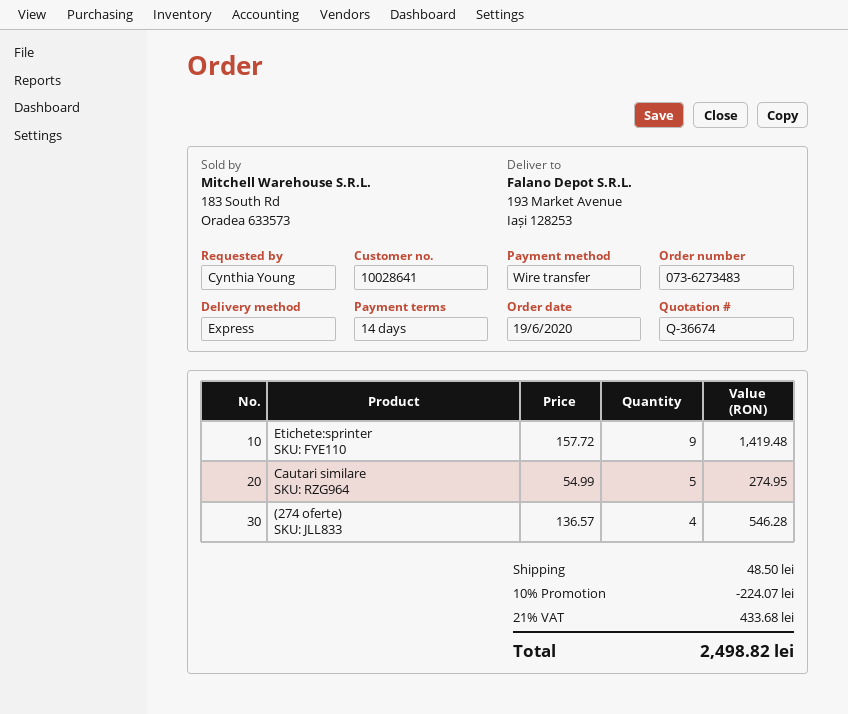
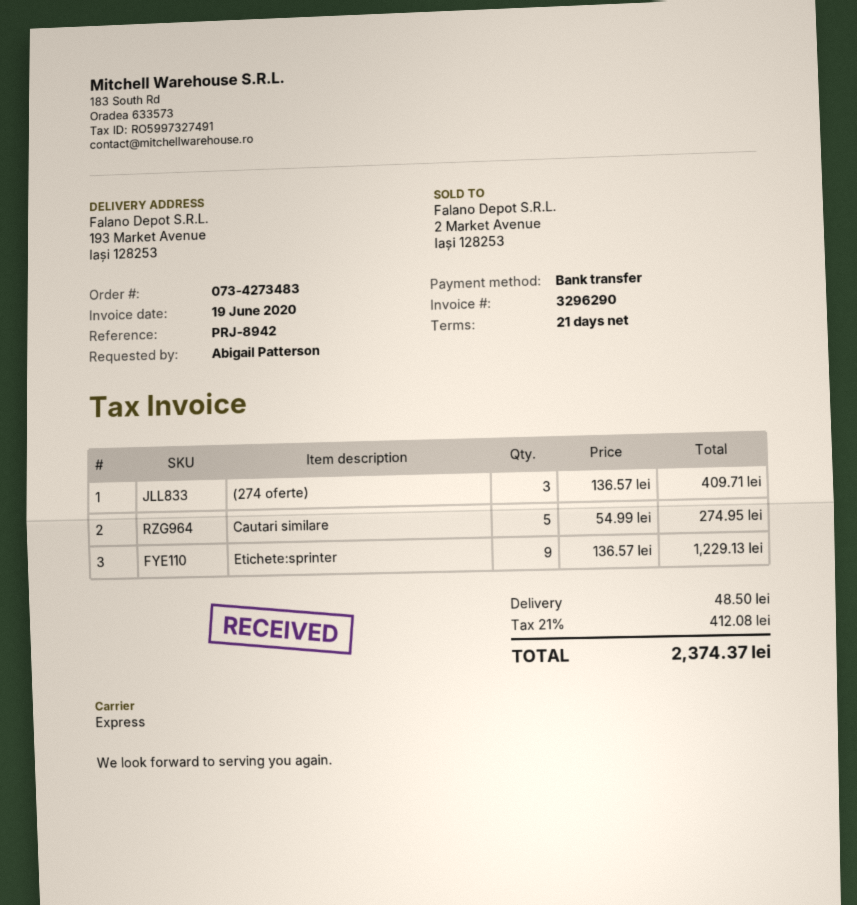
order number: 073-6273483 -> 073-4273483
payment terms: 14 days -> 21 days
ordered by: Cynthia Young -> Abigail Patterson
Etichete:sprinter: 9 x 157.72 = 1419.48 -> 9 x 136.57 = 1229.13
(274 oferte): 4 x 136.57 = 546.28 -> 3 x 136.57 = 409.71
discount: 10% = 224.07 -> none
tax: 21% = 433.68 -> 21% = 412.08
total: 2498.82 -> 2374.37

